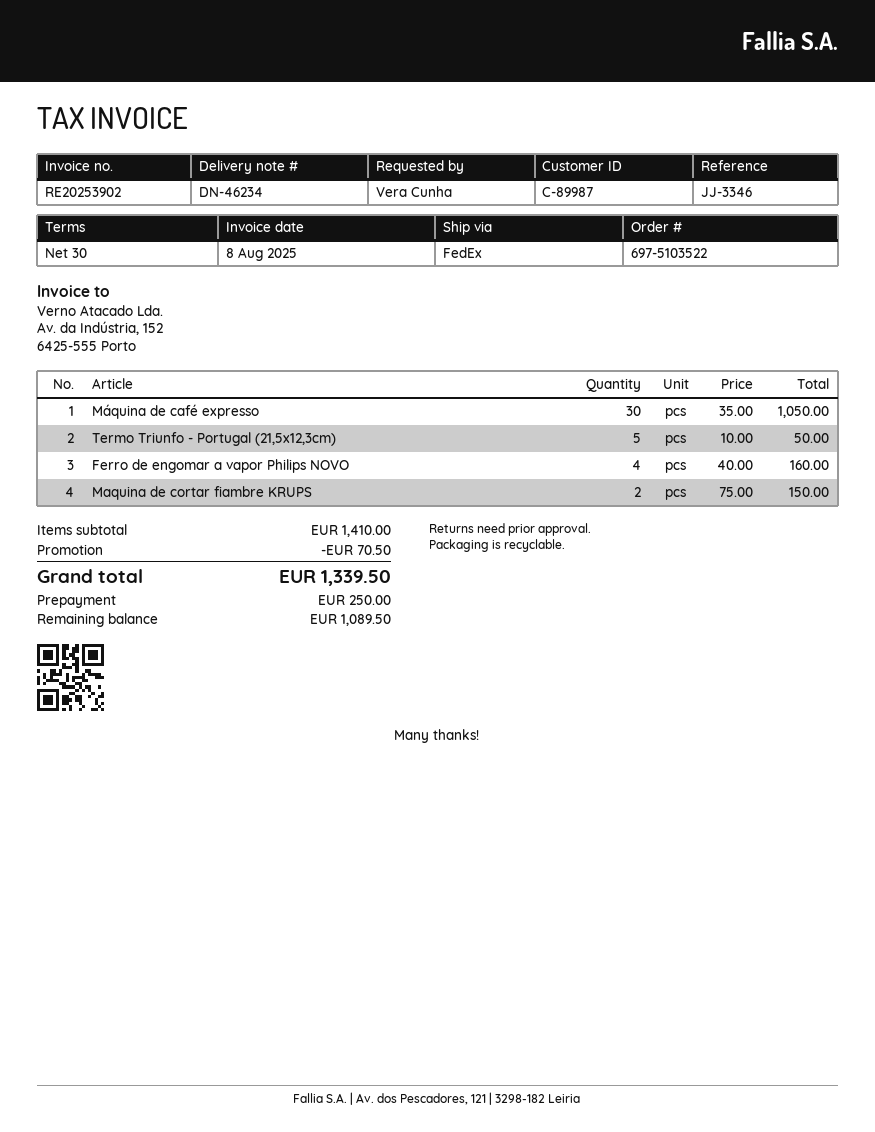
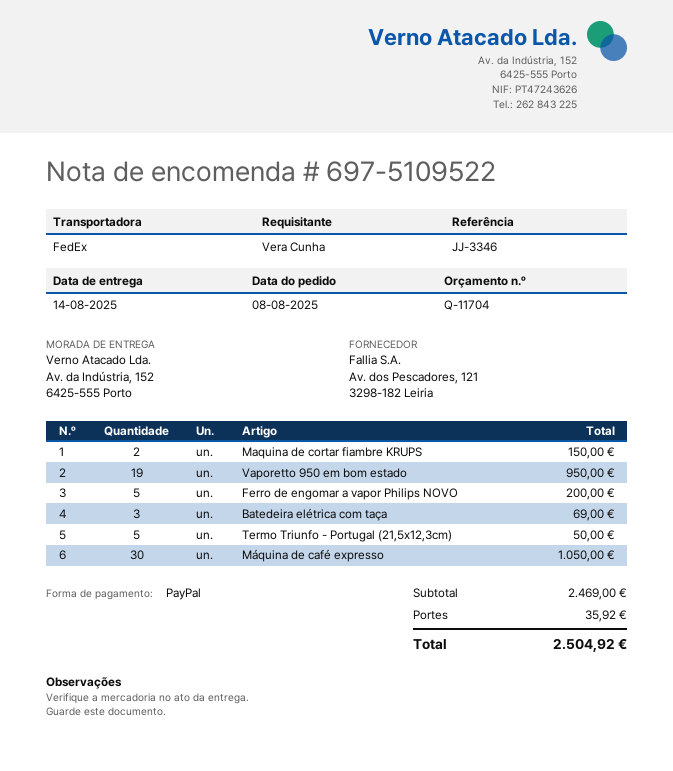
order number: 697-5103522 -> 697-5109522
Ferro de engomar a vapor Philips NOVO: 4 for 160.00 -> 5 for 200.00
Vaporetto 950 em bom estado: none -> 19 for 950.00
Batedeira elétrica com taça: none -> 3 for 69.00
subtotal: 1410.00 -> 2469.00
discount: 70.50 -> none
shipping: none -> 35.92
total: 1339.50 -> 2504.92

